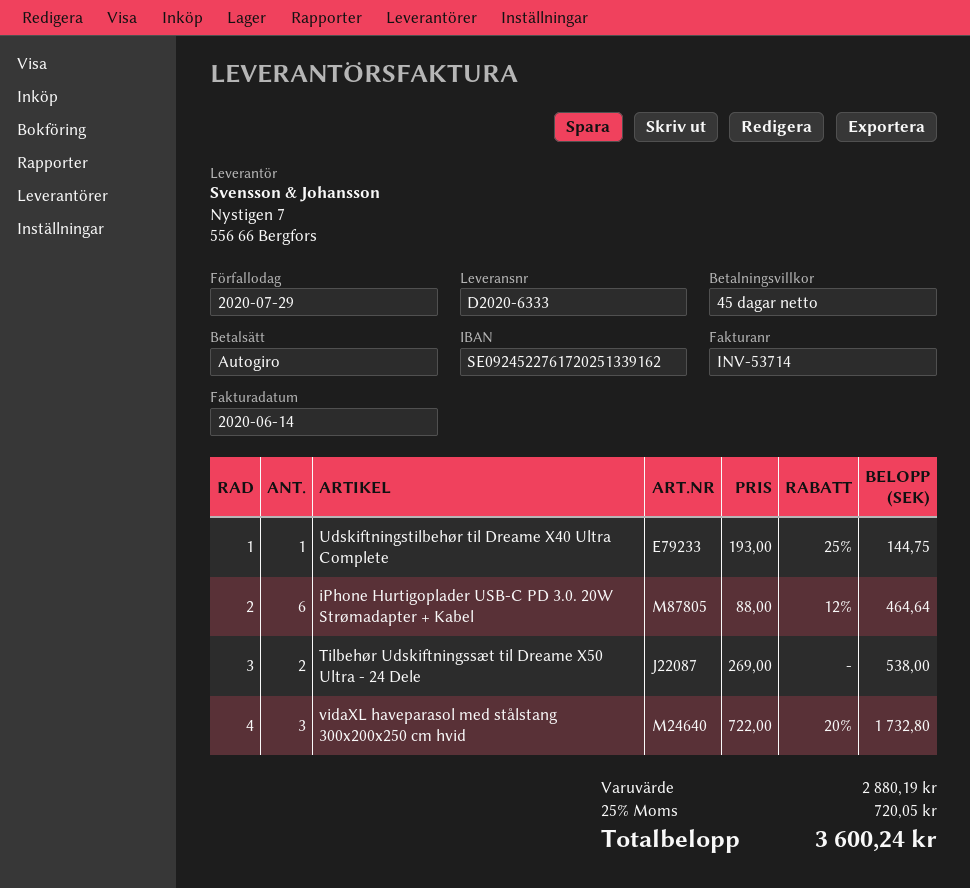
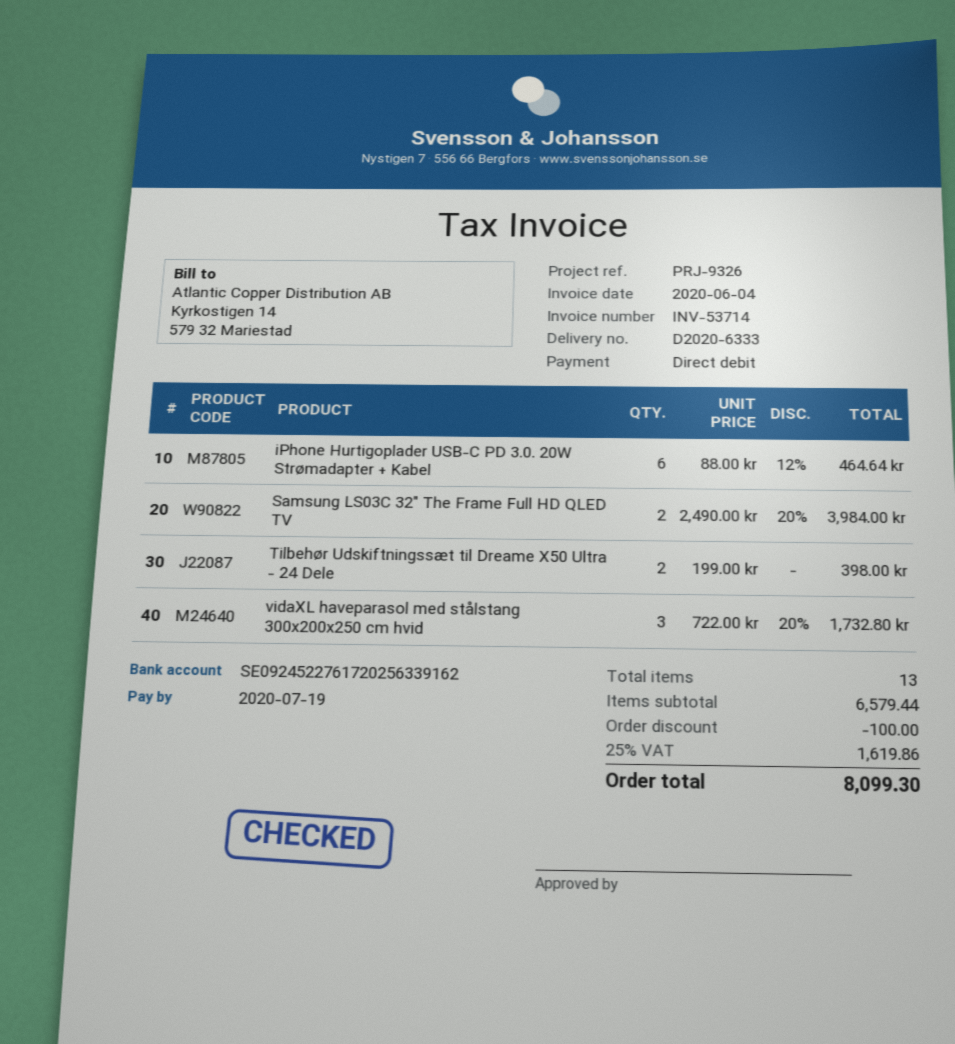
invoice date: 2020-06-14 -> 2020-06-04
due date: 2020-07-29 -> 2020-07-19
bank account: SE0924522761720251339162 -> SE0924522761720256339162
Udskiftningstilbehør til Dreame X40 Ultra Complete: 1 x 193.00 - 25% = 144.75 -> none
Tilbehør Udskiftningssæt til Dreame X50 Ultra - 24 Dele: 2 x 269.00 = 538.00 -> 2 x 199.00 = 398.00
Samsung LS03C 32" The Frame Full HD QLED TV: none -> 2 x 2490.00 - 20% = 3984.00
subtotal: 2880.19 -> 6579.44
discount: none -> 100.00
tax: 25% = 720.05 -> 25% = 1619.86
total: 3600.24 -> 8099.30

